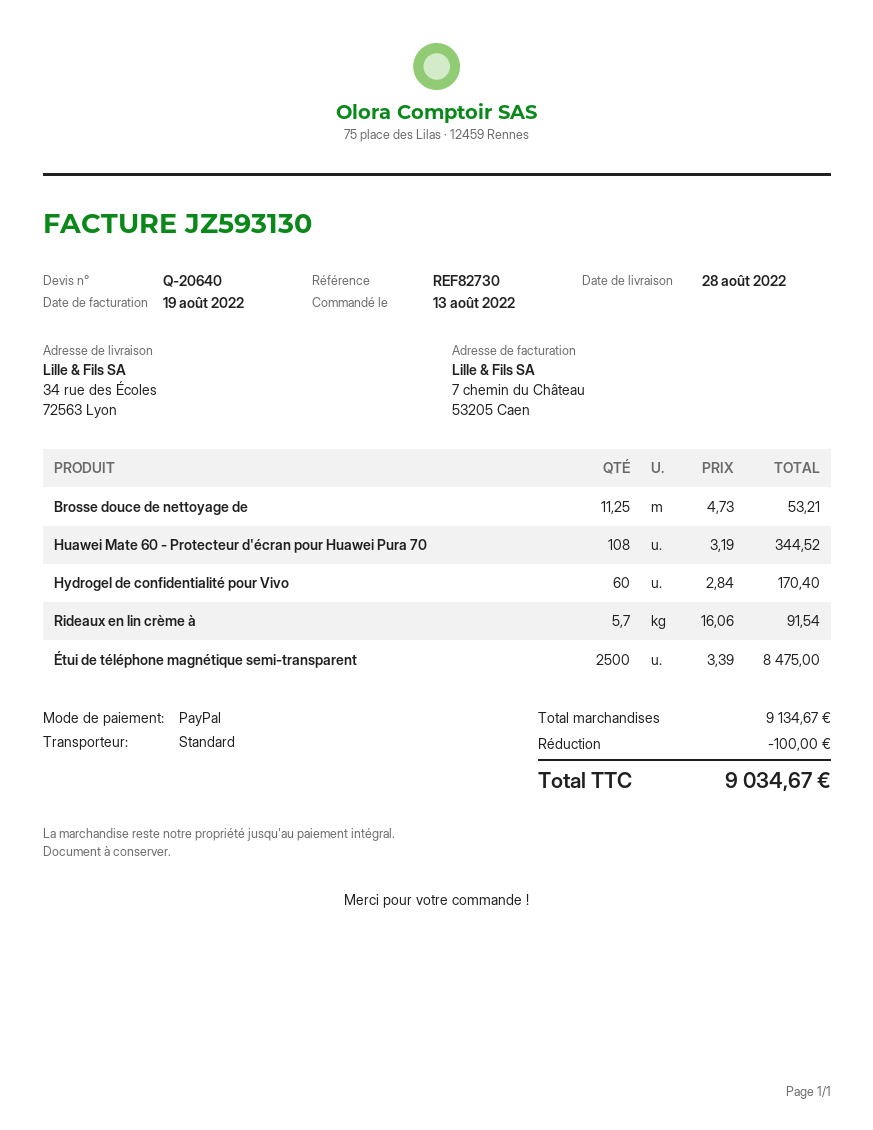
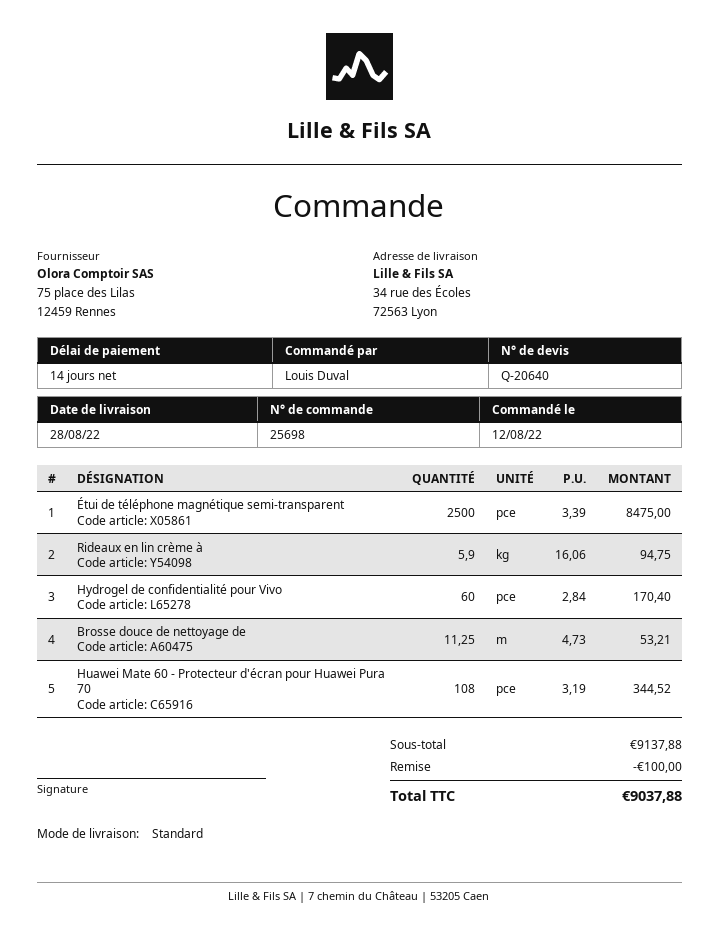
order date: 2022-08-13 -> 2022-08-12
Rideaux en lin crème à: 5.7 x 16.06 = 91.54 -> 5.9 x 16.06 = 94.75
subtotal: 9134.67 -> 9137.88
total: 9034.67 -> 9037.88

